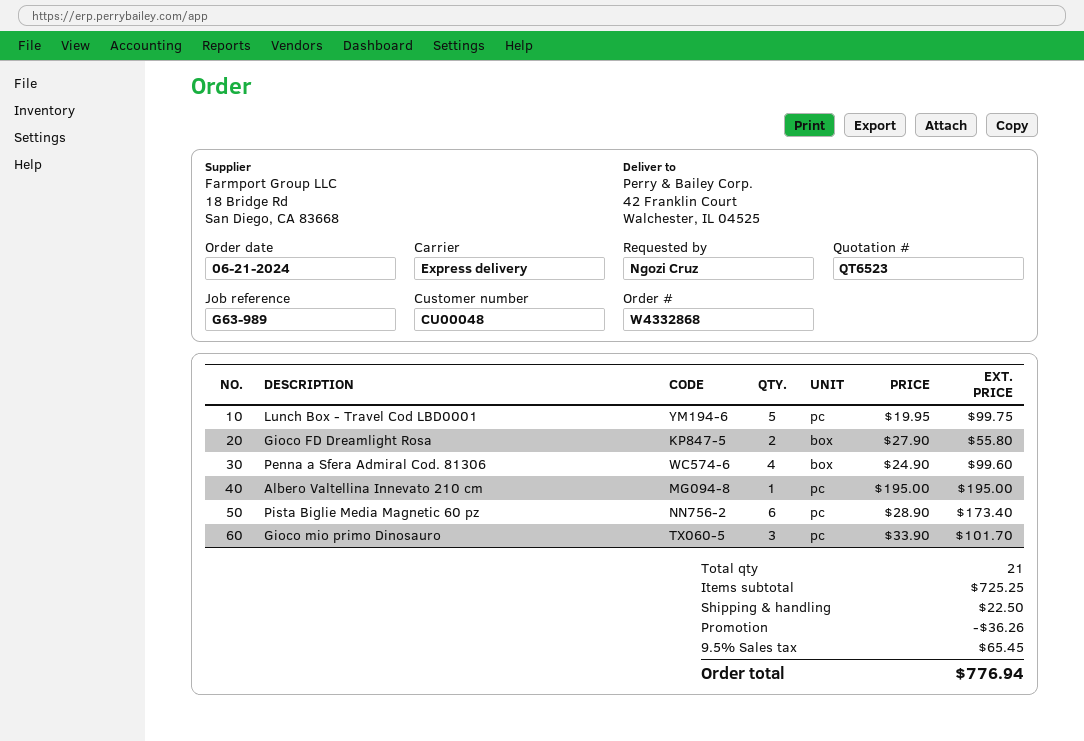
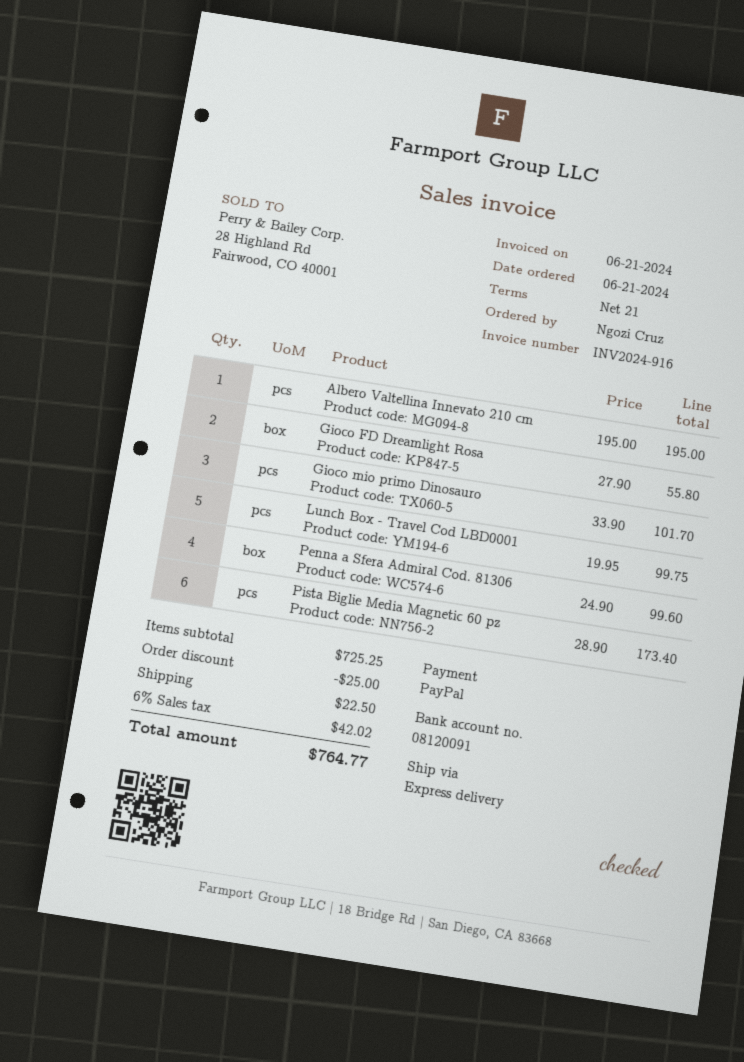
discount: 36.26 -> 25.00
tax: 9.5% = 65.45 -> 6% = 42.02
total: 776.94 -> 764.77

